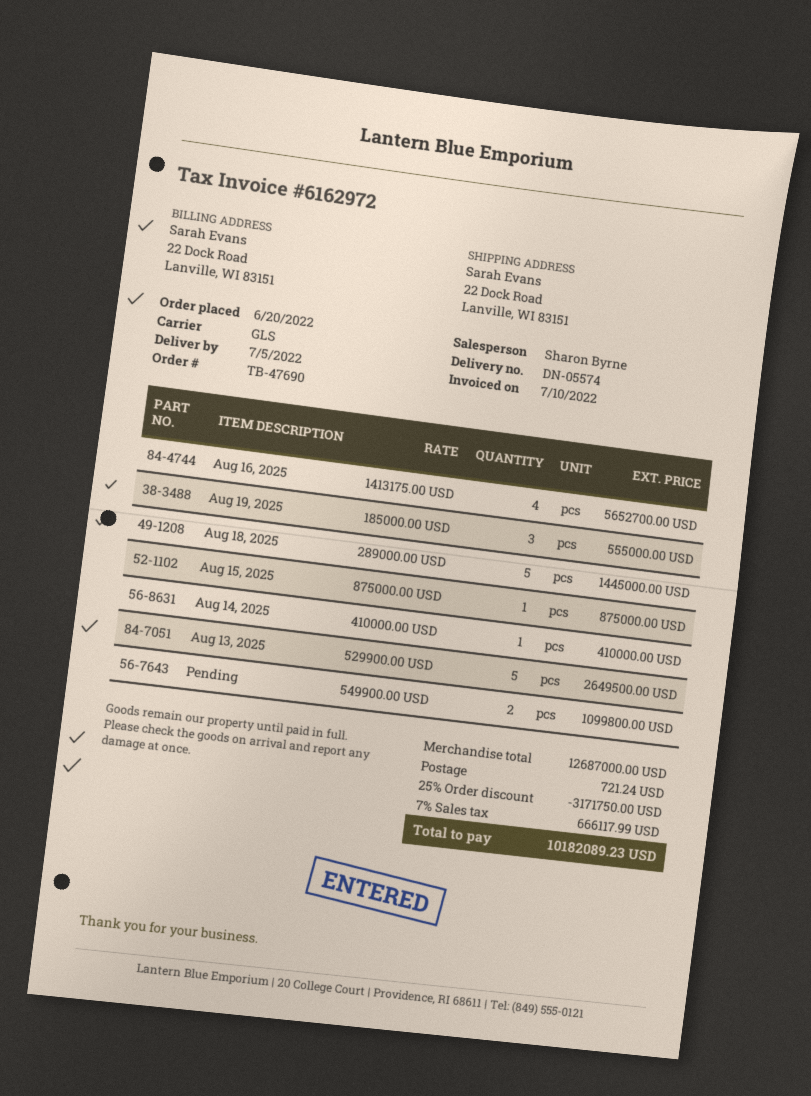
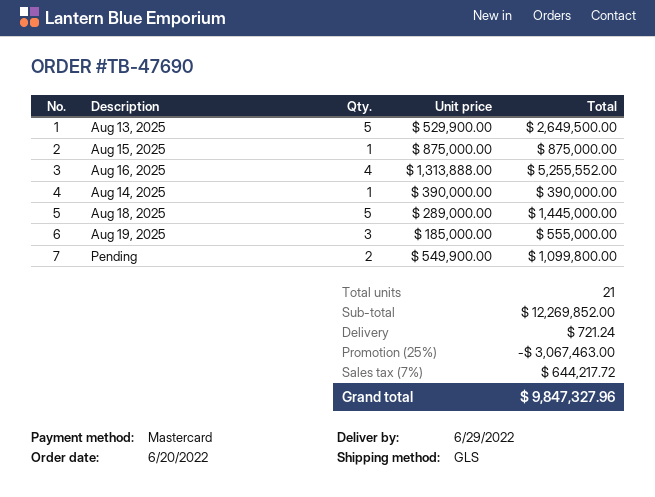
delivery date: 2022-07-05 -> 2022-06-29
Aug 16, 2025: 4 x 1413175.00 = 5652700.00 -> 4 x 1313888.00 = 5255552.00
Aug 14, 2025: 1 x 410000.00 = 410000.00 -> 1 x 390000.00 = 390000.00
subtotal: 12687000.00 -> 12269852.00
discount: 25% = 3171750.00 -> 25% = 3067463.00
tax: 7% = 666117.99 -> 7% = 644217.72
total: 10182089.23 -> 9847327.96

